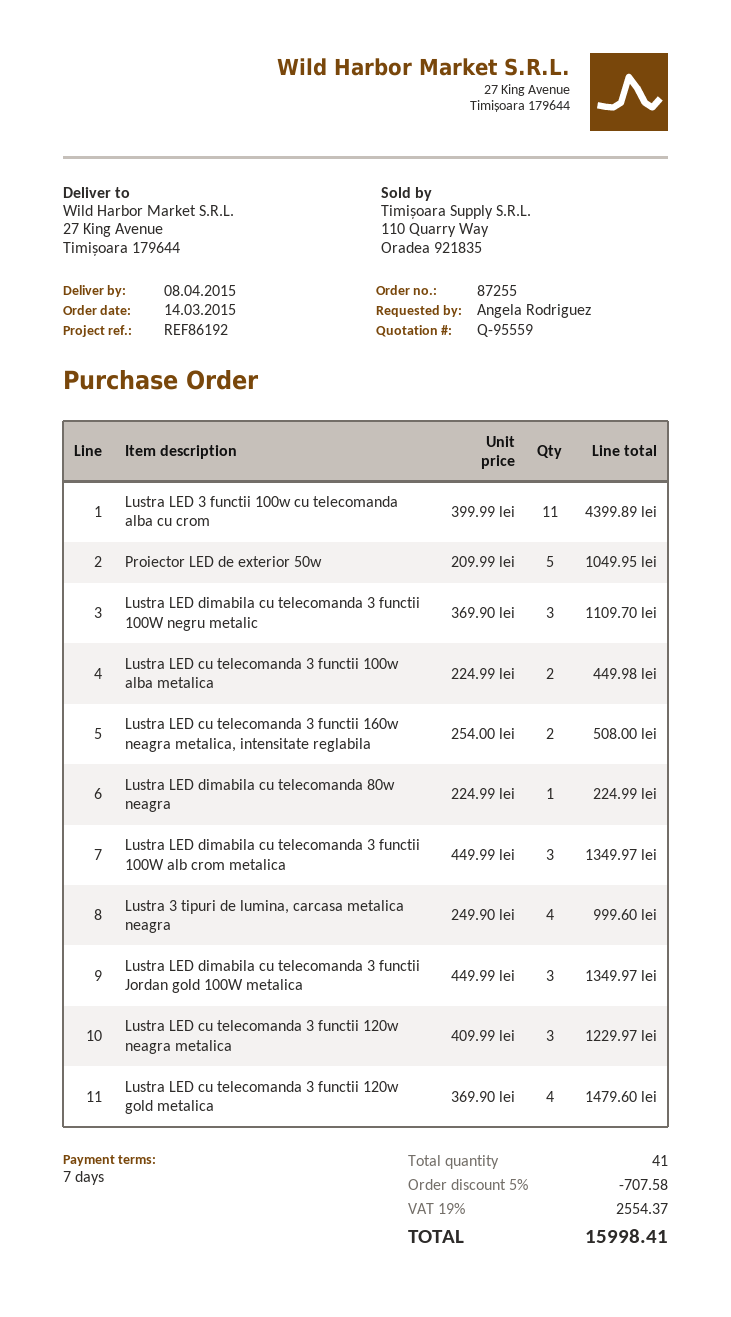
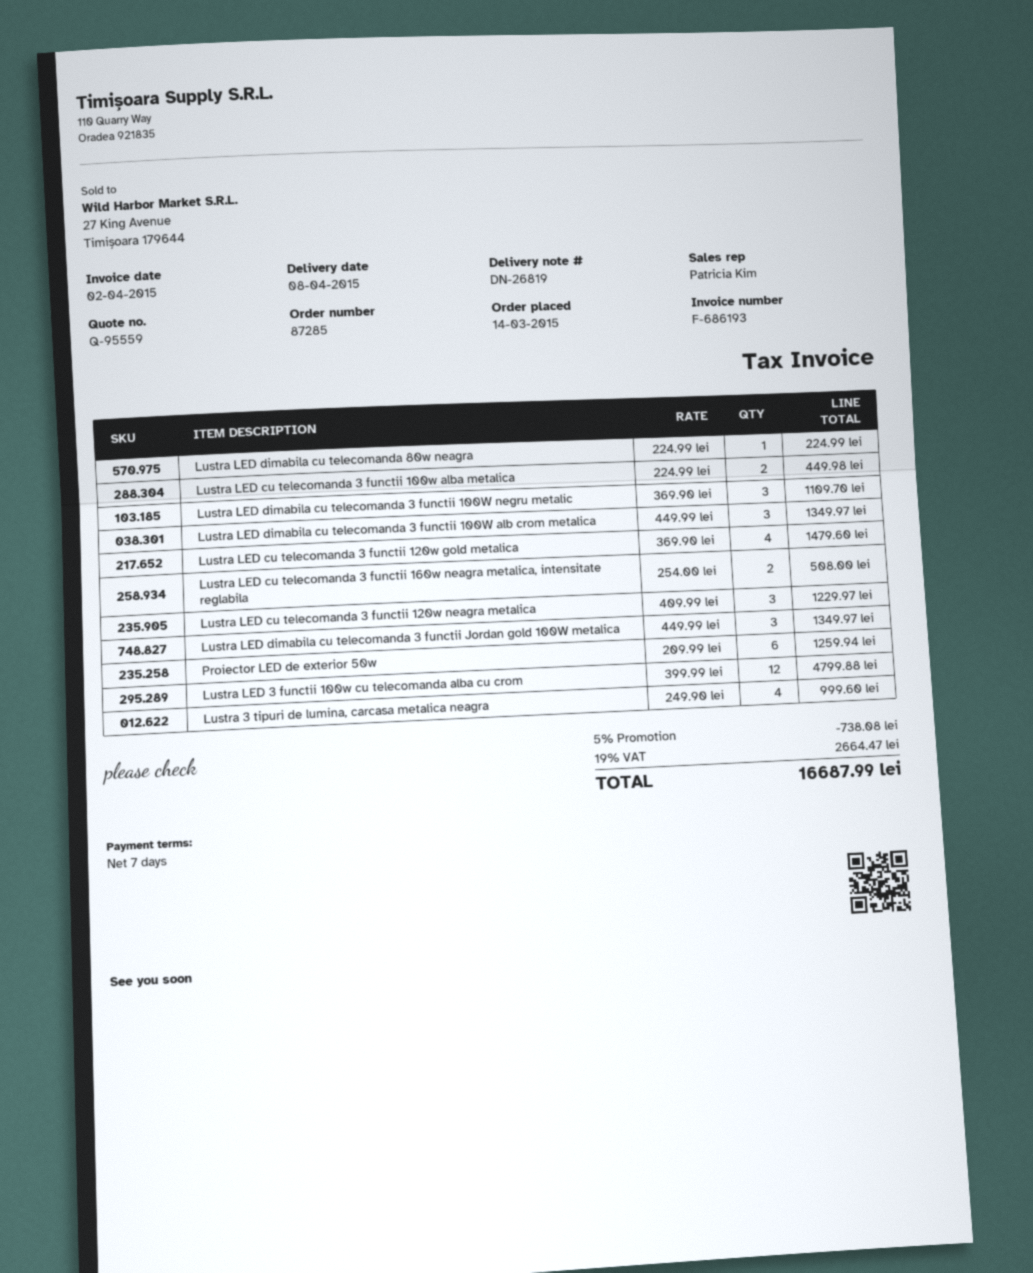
order number: 87255 -> 87285
Lustra LED 3 functii 100w cu telecomanda alba cu crom: 11 x 399.99 = 4399.89 -> 12 x 399.99 = 4799.88
Proiector LED de exterior 50w: 5 x 209.99 = 1049.95 -> 6 x 209.99 = 1259.94
discount: 5% = 707.58 -> 5% = 738.08
tax: 19% = 2554.37 -> 19% = 2664.47
total: 15998.41 -> 16687.99

